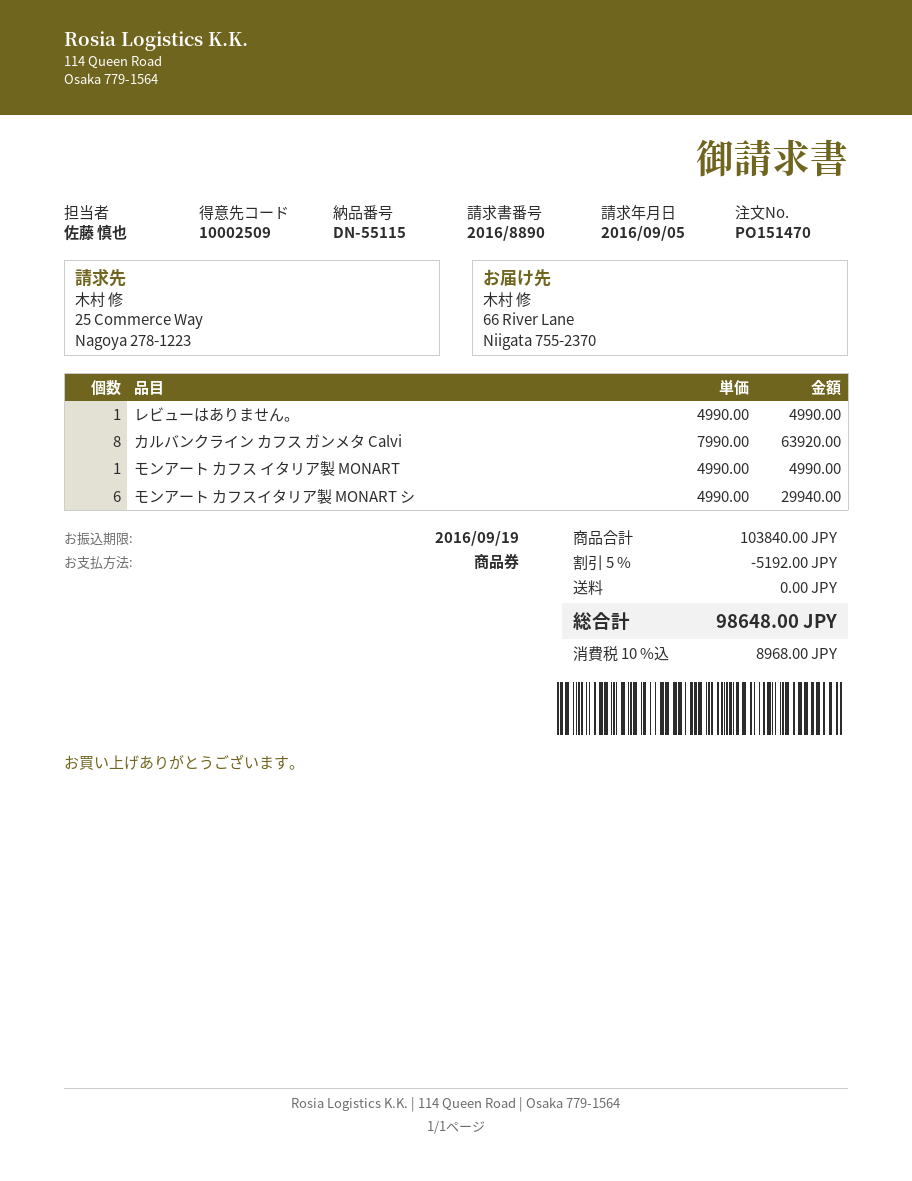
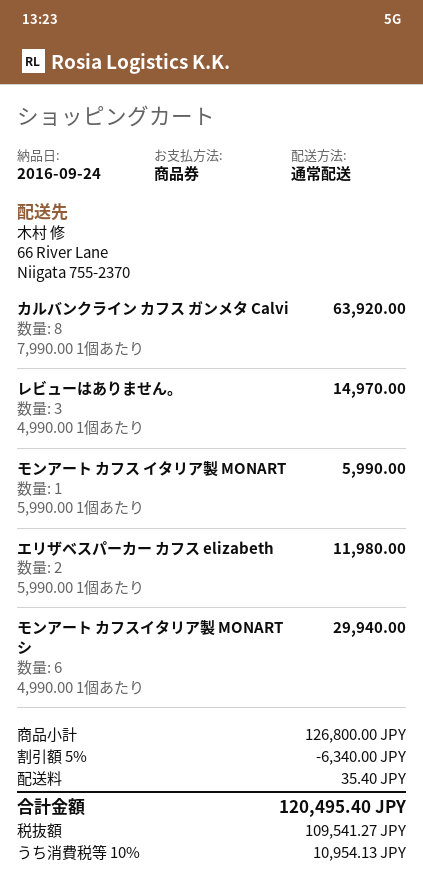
レビューはありません。: 1 x 4990.00 = 4990.00 -> 3 x 4990.00 = 14970.00
モンアート カフス イタリア製 MONART: 1 x 4990.00 = 4990.00 -> 1 x 5990.00 = 5990.00
エリザベスパーカー カフス elizabeth: none -> 2 x 5990.00 = 11980.00
subtotal: 103840.00 -> 126800.00
discount: 5% = 5192.00 -> 5% = 6340.00
shipping: 0.00 -> 35.40
tax: 10% = 8968.00 -> 10% = 10954.13
total: 98648.00 -> 120495.40

